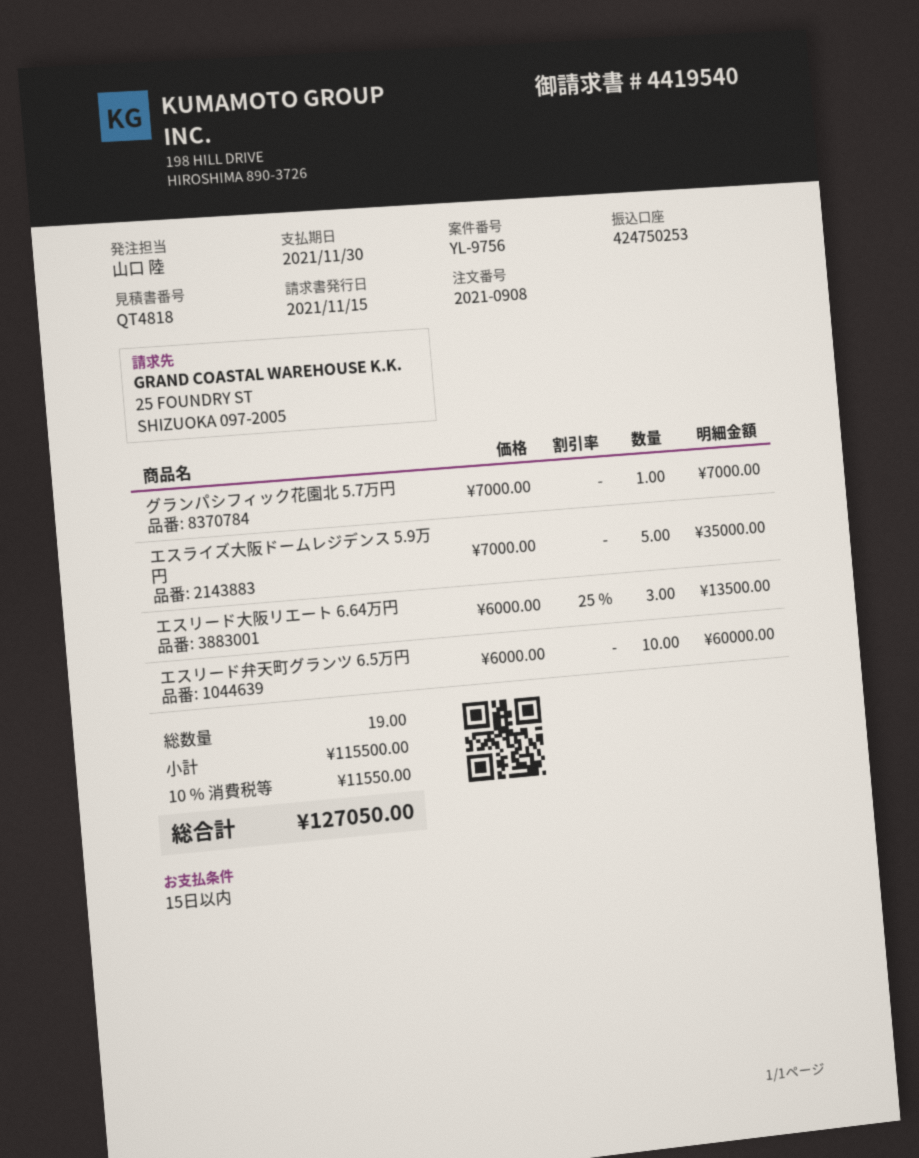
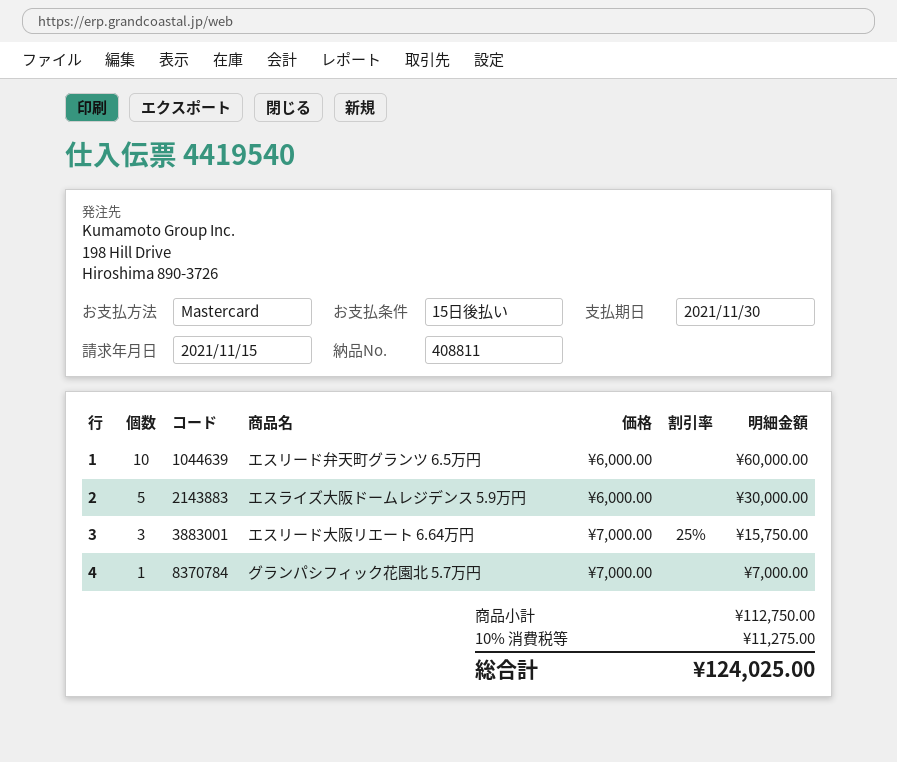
エスライズ大阪ドームレジデンス 5.9万円: 5 x 7000.00 = 35000.00 -> 5 x 6000.00 = 30000.00
エスリード大阪リエート 6.64万円: 3 x 6000.00 - 25% = 13500.00 -> 3 x 7000.00 - 25% = 15750.00
subtotal: 115500.00 -> 112750.00
tax: 10% = 11550.00 -> 10% = 11275.00
total: 127050.00 -> 124025.00

